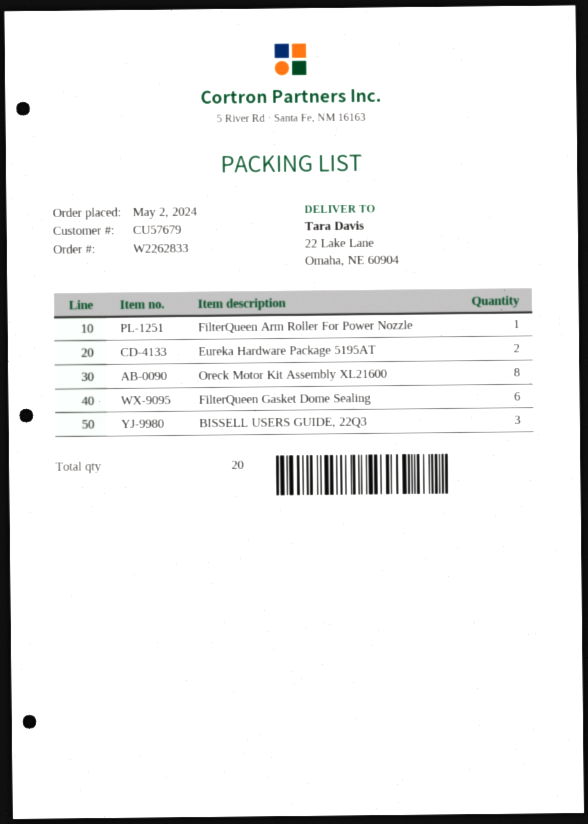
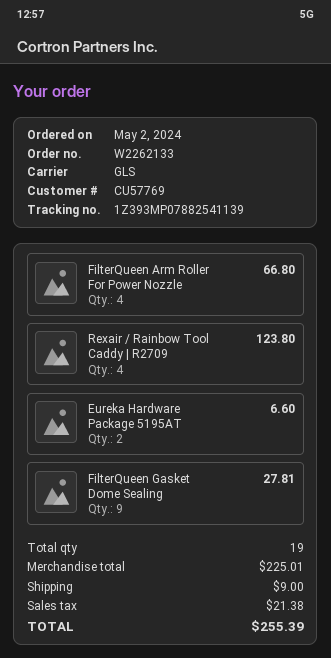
order number: W2262833 -> W2262133
customer number: CU57679 -> CU57769
FilterQueen Arm Roller For Power Nozzle: 1 -> 4
Oreck Motor Kit Assembly XL21600: 8 -> none
FilterQueen Gasket Dome Sealing: 6 -> 9
BISSELL USERS GUIDE, 22Q3: 3 -> none
Rexair / Rainbow Tool Caddy | R2709: none -> 4
total quantity: 20 -> 19

